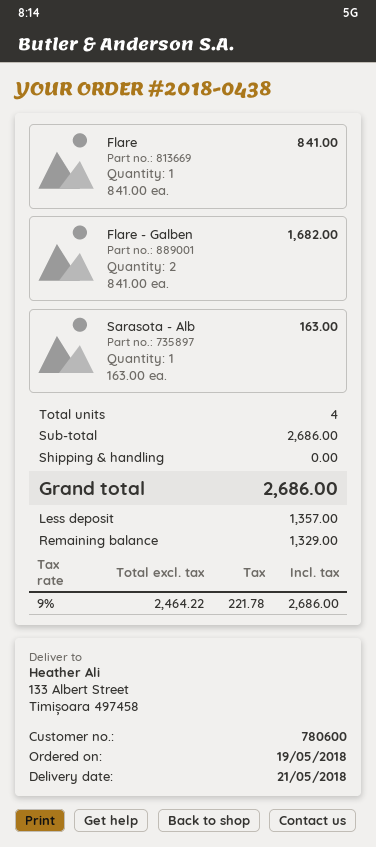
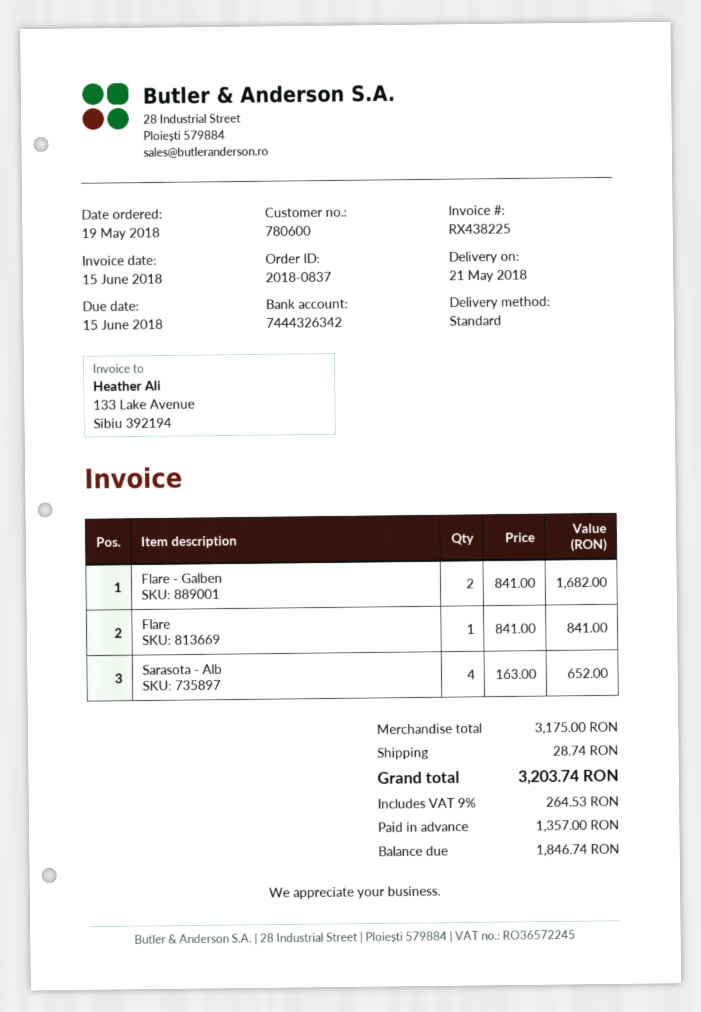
order number: 2018-0438 -> 2018-0837
Sarasota - Alb: 1 x 163.00 = 163.00 -> 4 x 163.00 = 652.00
subtotal: 2686.00 -> 3175.00
shipping: 0.00 -> 28.74
tax: 9% = 221.78 -> 9% = 264.53
total: 2686.00 -> 3203.74
balance: 1329.00 -> 1846.74

